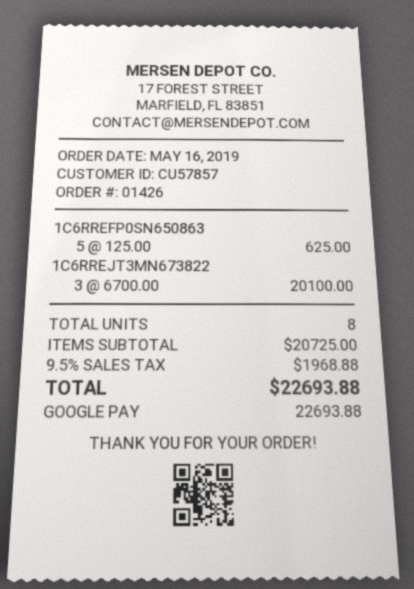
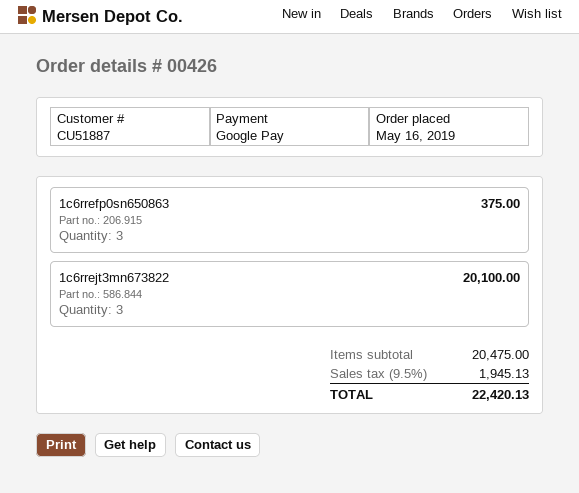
order number: 01426 -> 00426
customer number: CU57857 -> CU51887
1C6RREFP0SN650863: 5 for 625.00 -> 3 for 375.00
subtotal: 20725.00 -> 20475.00
tax: 9.5% = 1968.88 -> 9.5% = 1945.13
total: 22693.88 -> 22420.13

